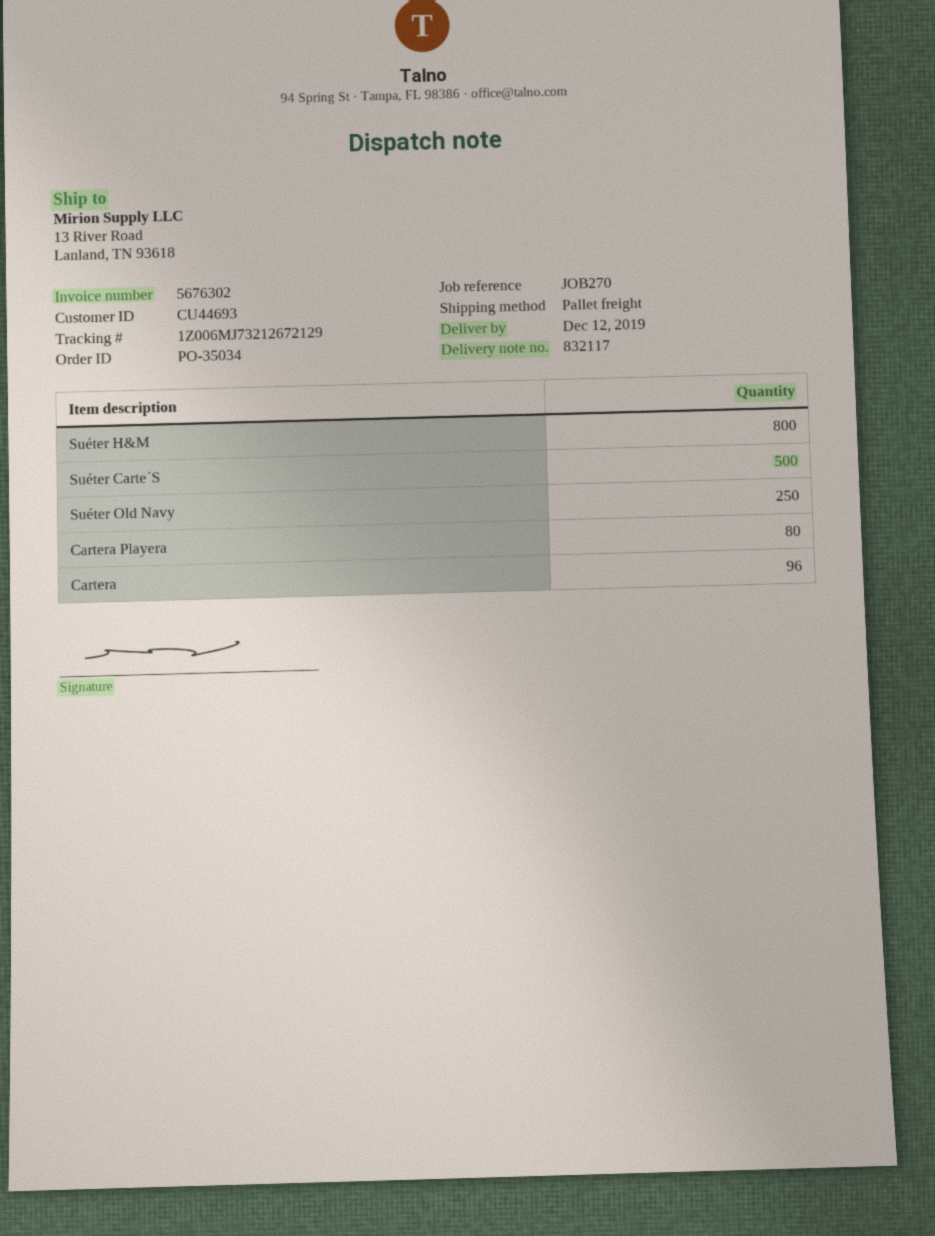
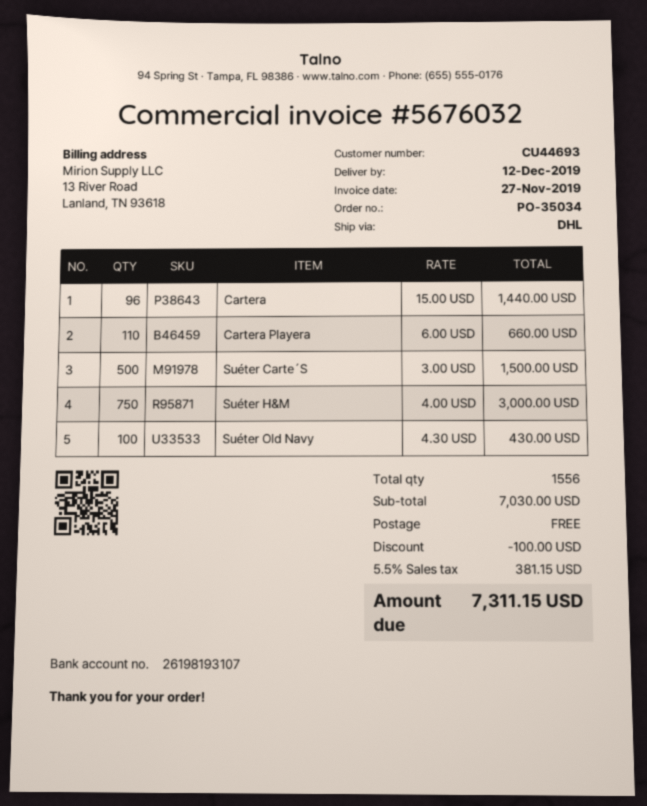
invoice number: 5676302 -> 5676032
shipping method: pallet freight -> DHL
Suéter H&M: 800 -> 750
Suéter Old Navy: 250 -> 100
Cartera Playera: 80 -> 110

